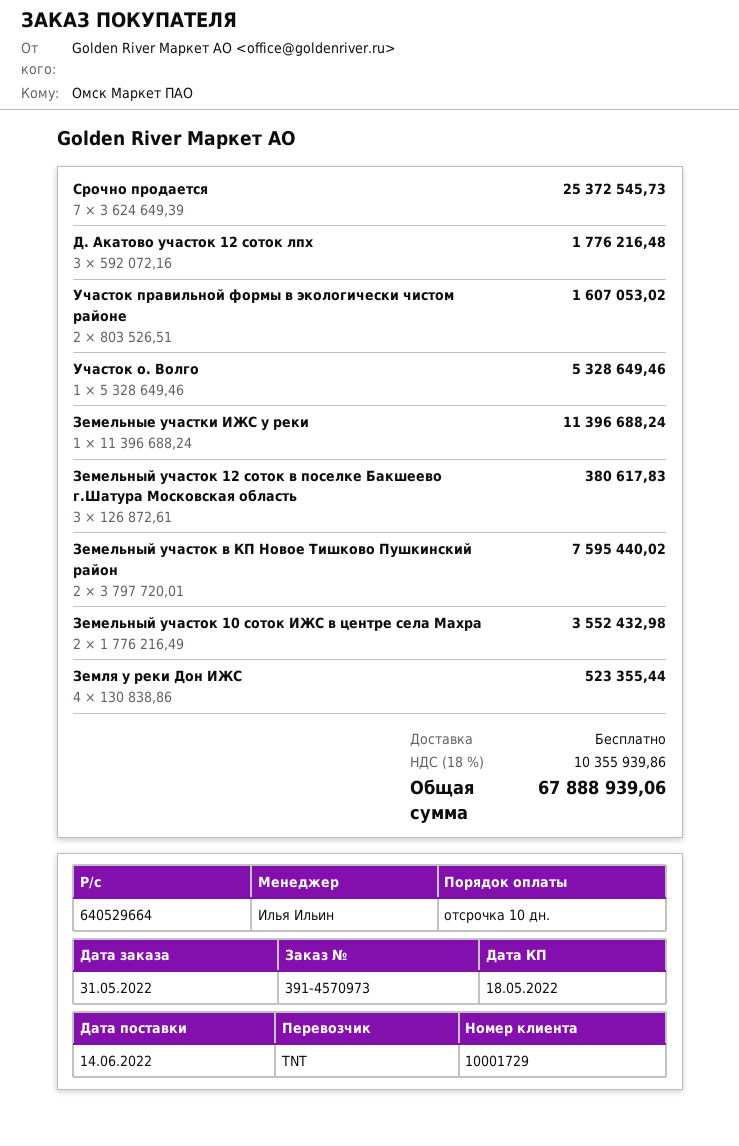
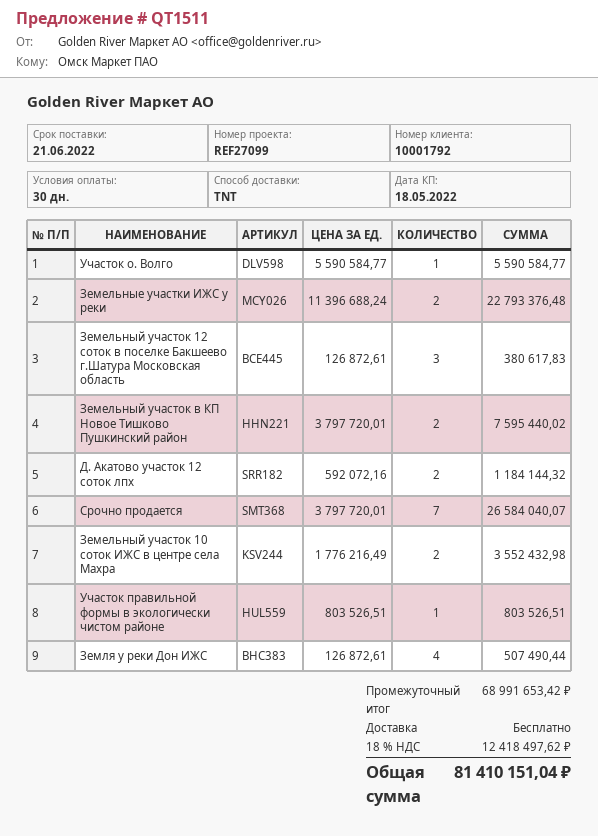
delivery date: 2022-06-14 -> 2022-06-21
payment terms: 10 days -> 30 days
customer number: 10001729 -> 10001792
Срочно продается: 7 x 3624649.39 = 25372545.73 -> 7 x 3797720.01 = 26584040.07
Д. Акатово участок 12 соток лпх: 3 x 592072.16 = 1776216.48 -> 2 x 592072.16 = 1184144.32
Участок правильной формы в экологически чистом районе: 2 x 803526.51 = 1607053.02 -> 1 x 803526.51 = 803526.51
Участок о. Волго: 1 x 5328649.46 = 5328649.46 -> 1 x 5590584.77 = 5590584.77
Земельные участки ИЖС у реки: 1 x 11396688.24 = 11396688.24 -> 2 x 11396688.24 = 22793376.48
Земля у реки Дон ИЖС: 4 x 130838.86 = 523355.44 -> 4 x 126872.61 = 507490.44
tax: 18% = 10355939.86 -> 18% = 12418497.62
total: 67888939.06 -> 81410151.04

